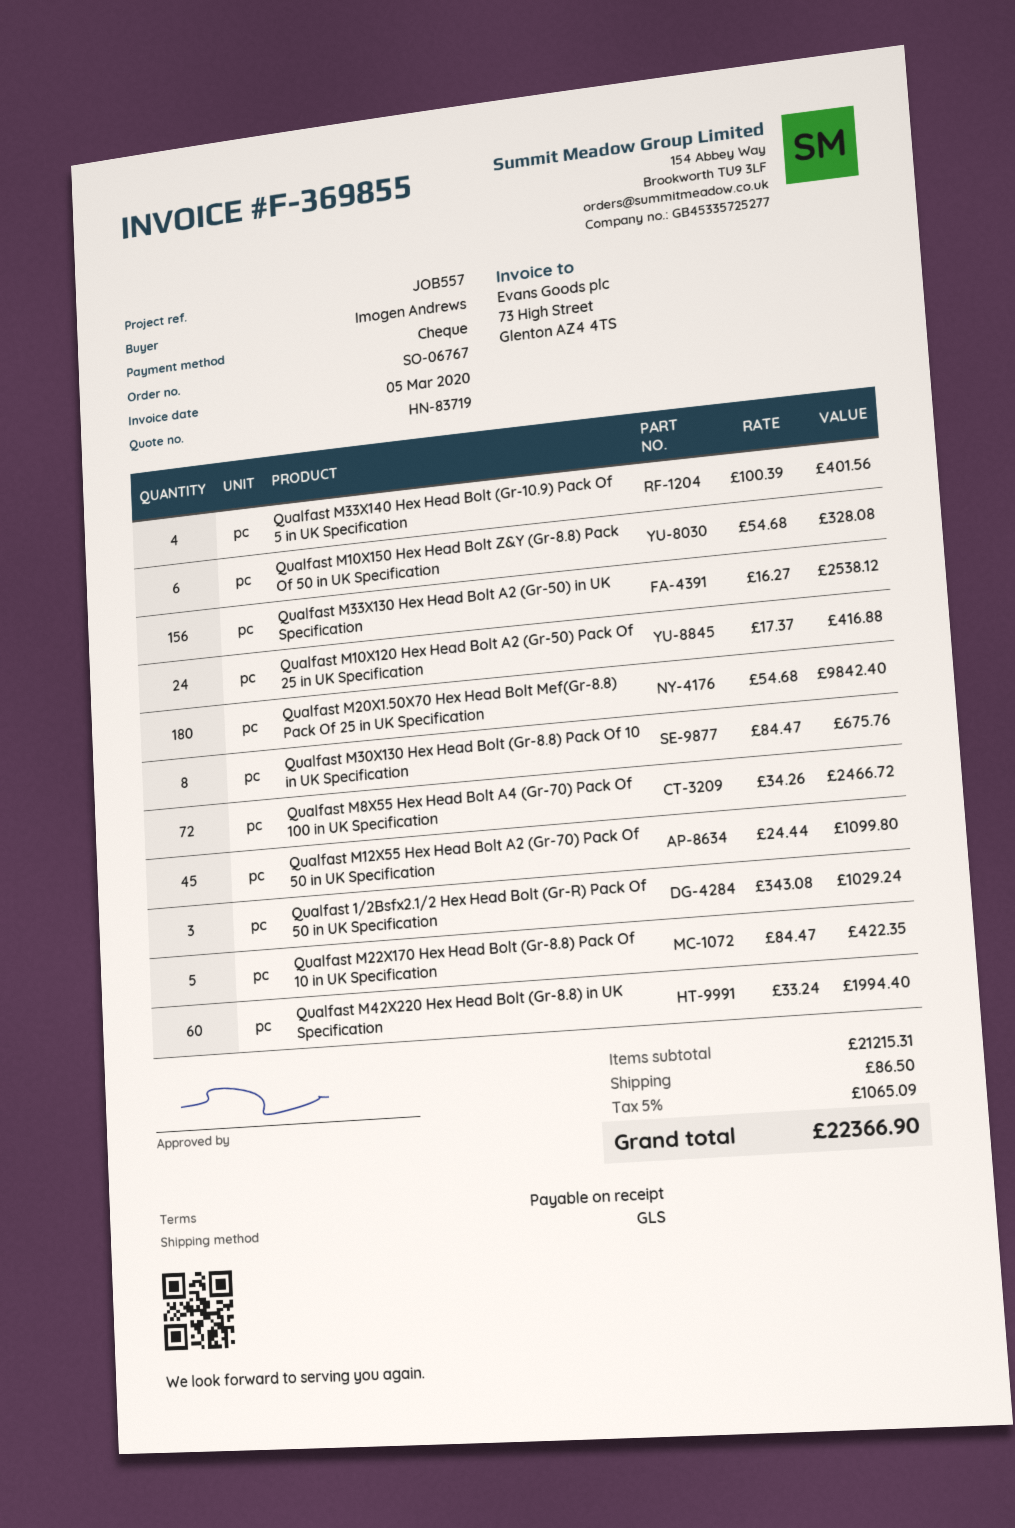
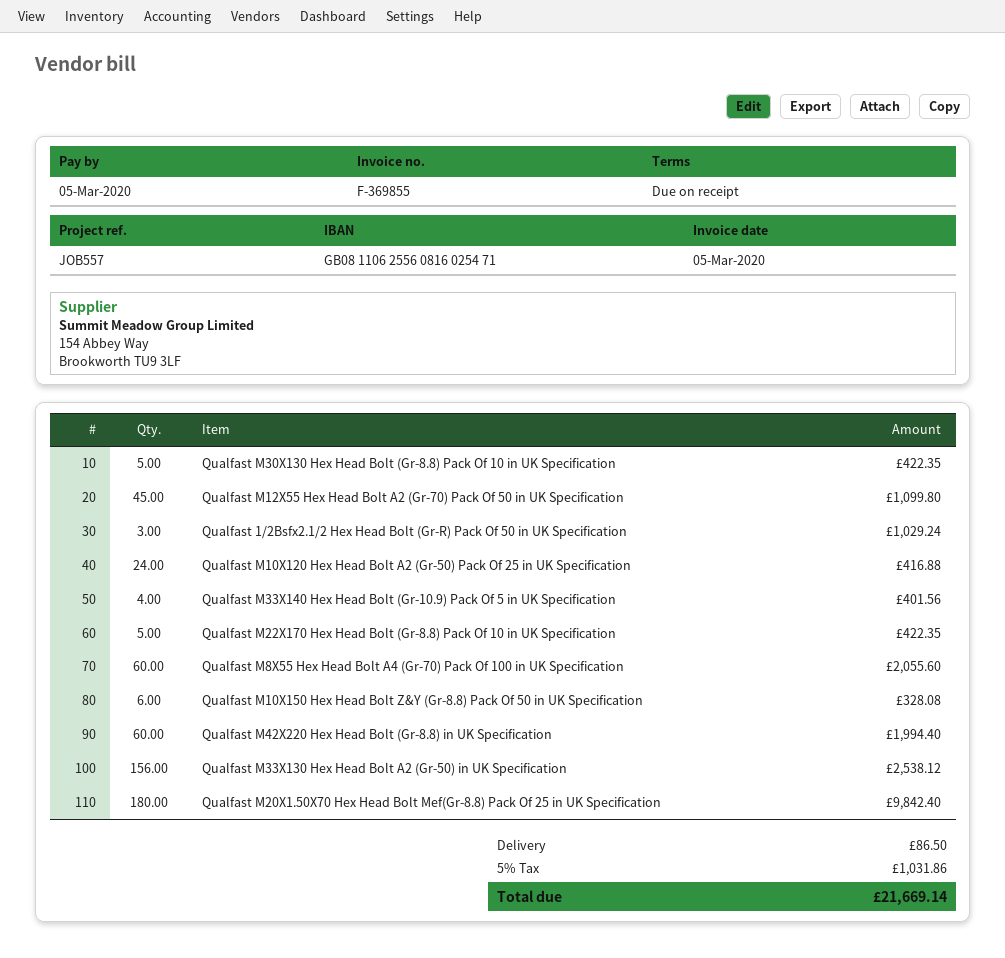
Qualfast M30X130 Hex Head Bolt (Gr-8.8) Pack Of 10 in UK Specification: 8 for 675.76 -> 5 for 422.35
Qualfast M8X55 Hex Head Bolt A4 (Gr-70) Pack Of 100 in UK Specification: 72 for 2466.72 -> 60 for 2055.60
tax: 5% = 1065.09 -> 5% = 1031.86
total: 22366.90 -> 21669.14

